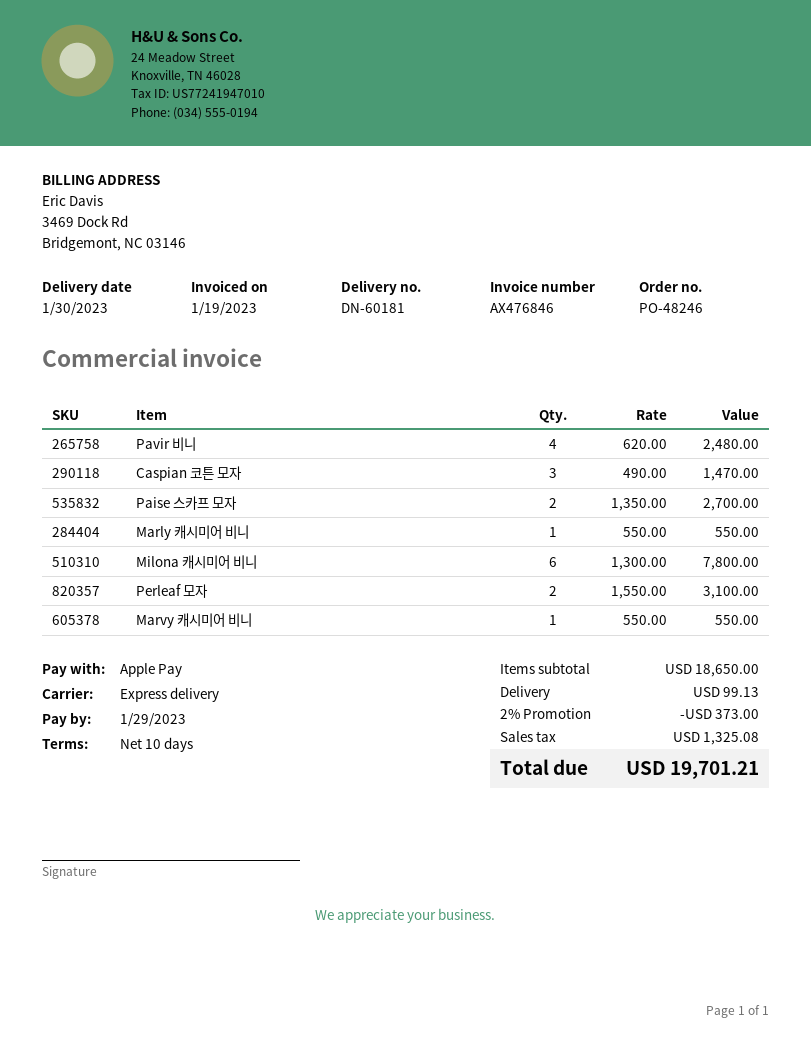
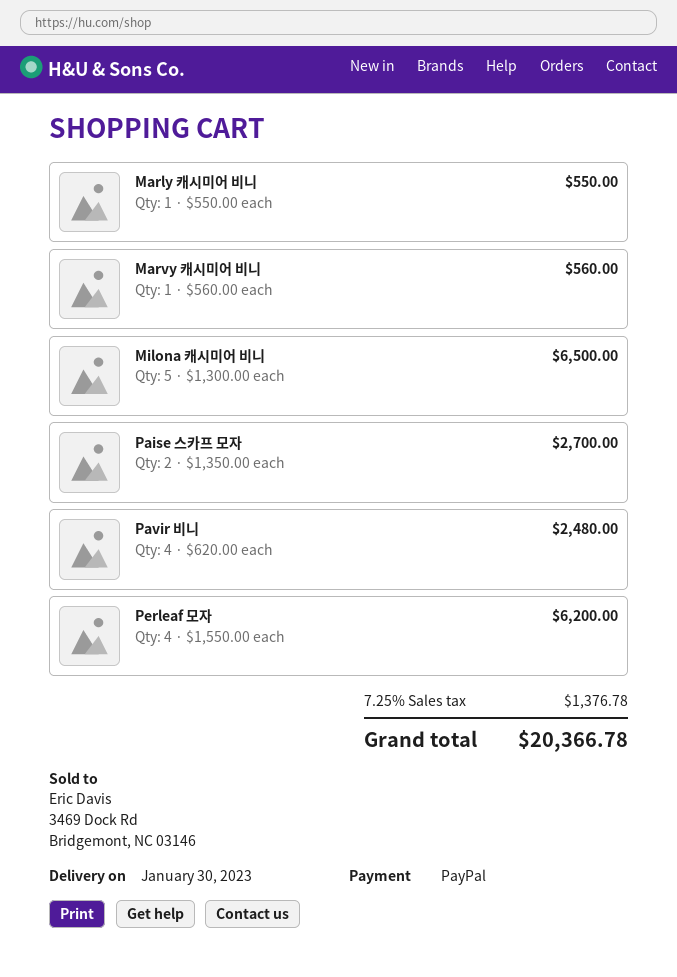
payment method: Apple Pay -> PayPal
Caspian 코튼 모자: 3 x 490.00 = 1470.00 -> none
Milona 캐시미어 비니: 6 x 1300.00 = 7800.00 -> 5 x 1300.00 = 6500.00
Perleaf 모자: 2 x 1550.00 = 3100.00 -> 4 x 1550.00 = 6200.00
Marvy 캐시미어 비니: 1 x 550.00 = 550.00 -> 1 x 560.00 = 560.00
discount: 2% = 373.00 -> none
shipping: 99.13 -> none
tax: 1325.08 -> 1376.78
total: 19701.21 -> 20366.78

